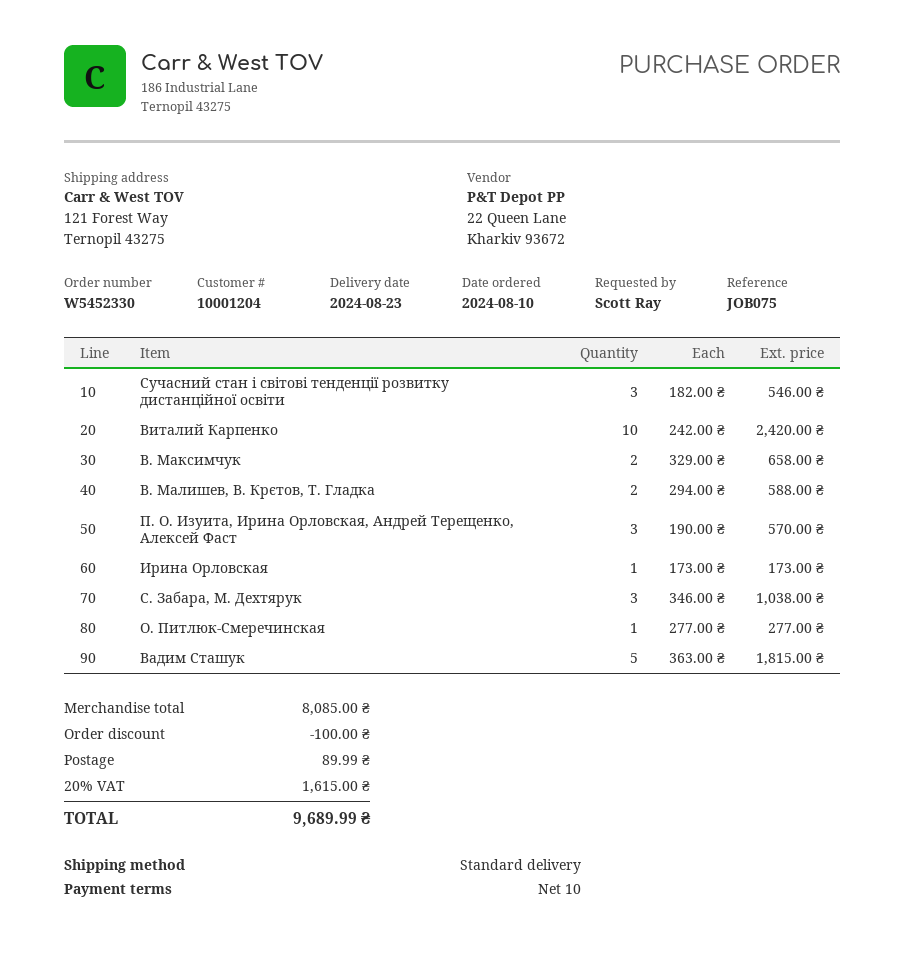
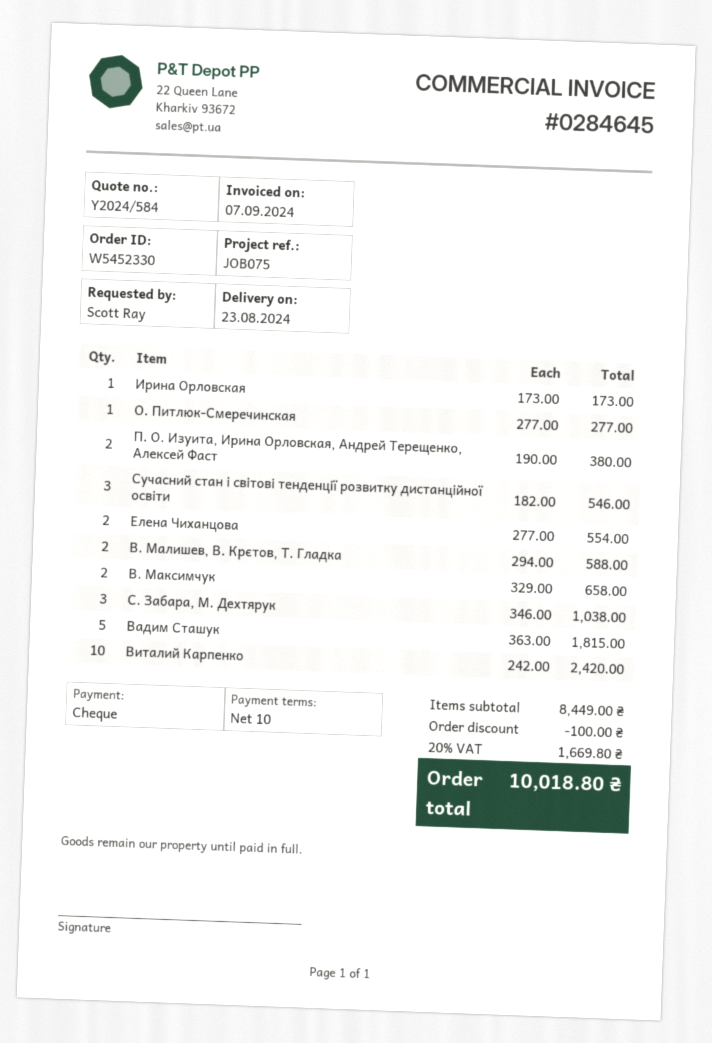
П. О. Изуита, Ирина Орловская, Андрей Терещенко, Алексей Фаст: 3 x 190.00 = 570.00 -> 2 x 190.00 = 380.00
Елена Чиханцова: none -> 2 x 277.00 = 554.00
subtotal: 8085.00 -> 8449.00
shipping: 89.99 -> none
tax: 20% = 1615.00 -> 20% = 1669.80
total: 9689.99 -> 10018.80

